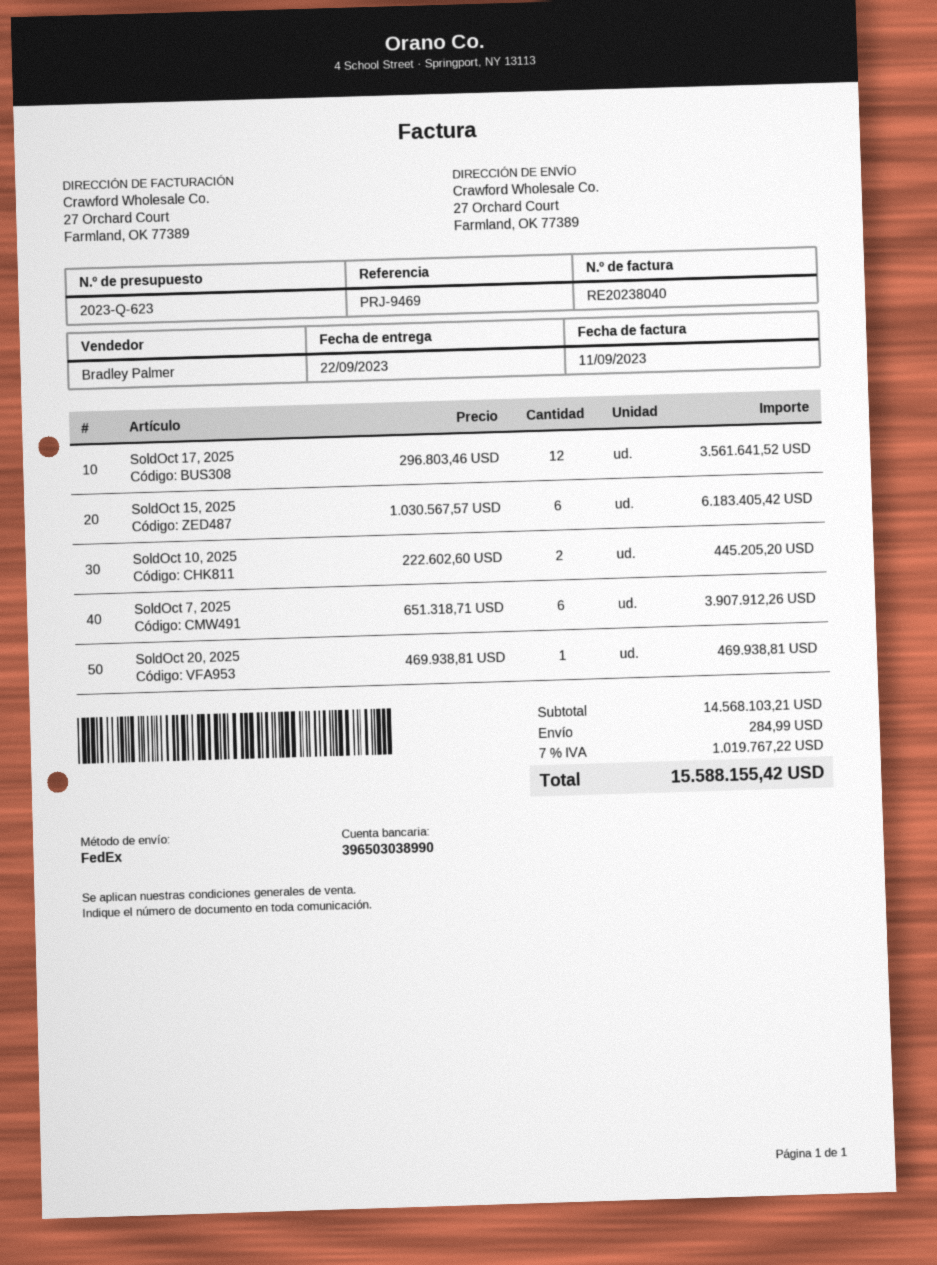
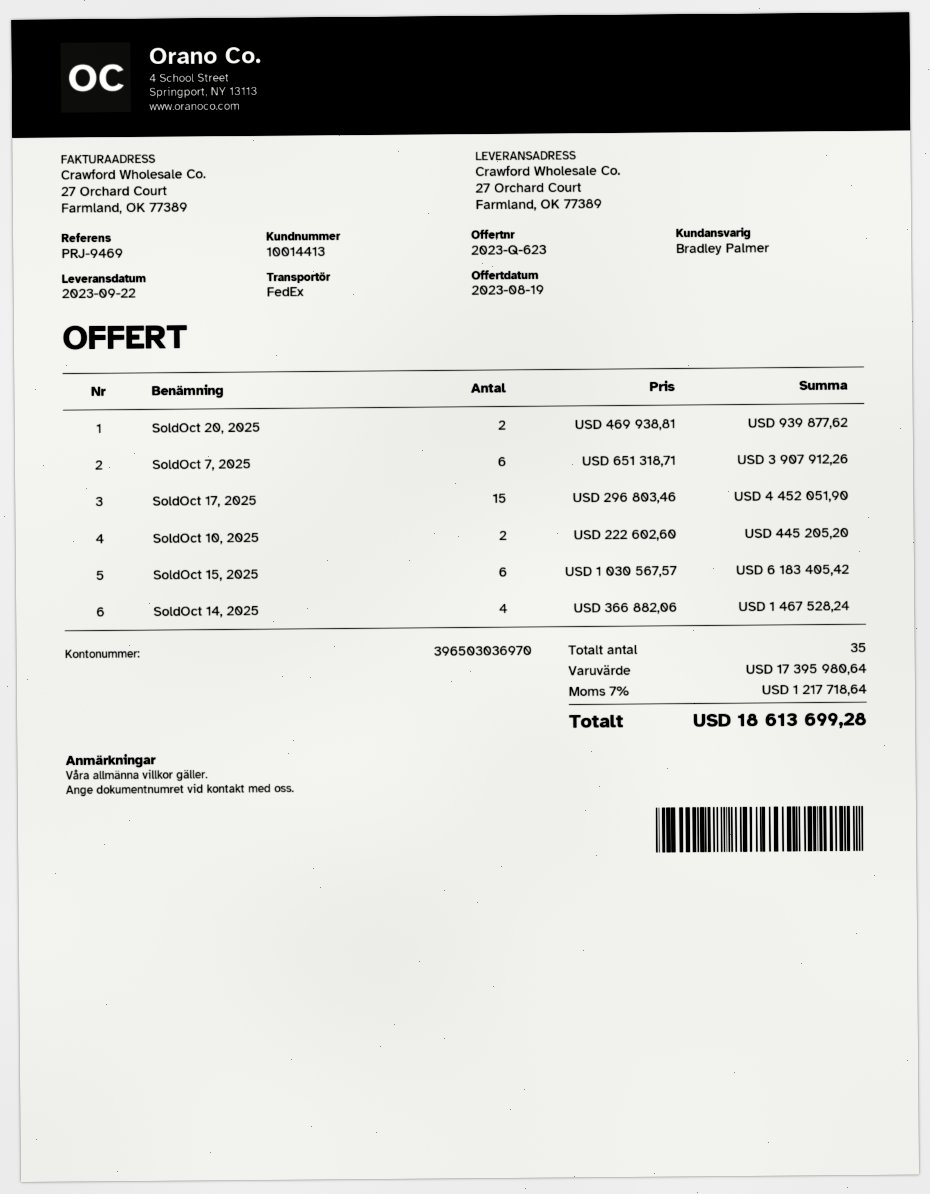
bank account: 396503038990 -> 396503036970
SoldOct 17, 2025: 12 x 296803.46 = 3561641.52 -> 15 x 296803.46 = 4452051.90
SoldOct 20, 2025: 1 x 469938.81 = 469938.81 -> 2 x 469938.81 = 939877.62
SoldOct 14, 2025: none -> 4 x 366882.06 = 1467528.24
subtotal: 14568103.21 -> 17395980.64
shipping: 284.99 -> none
tax: 7% = 1019767.22 -> 7% = 1217718.64
total: 15588155.42 -> 18613699.28

